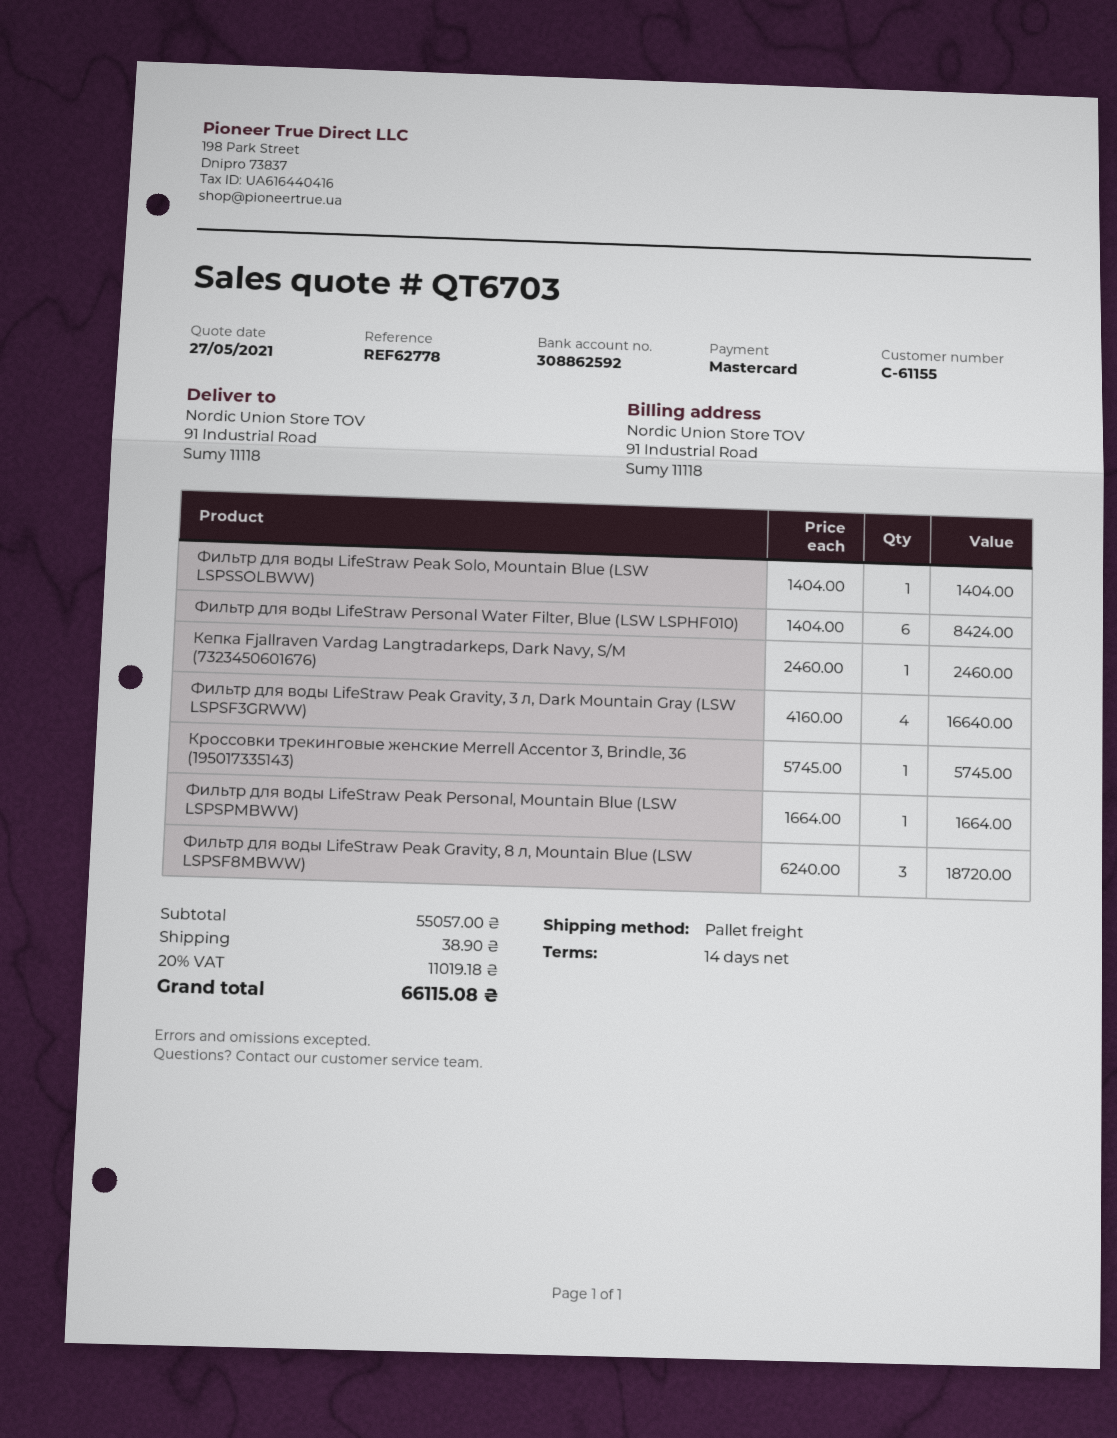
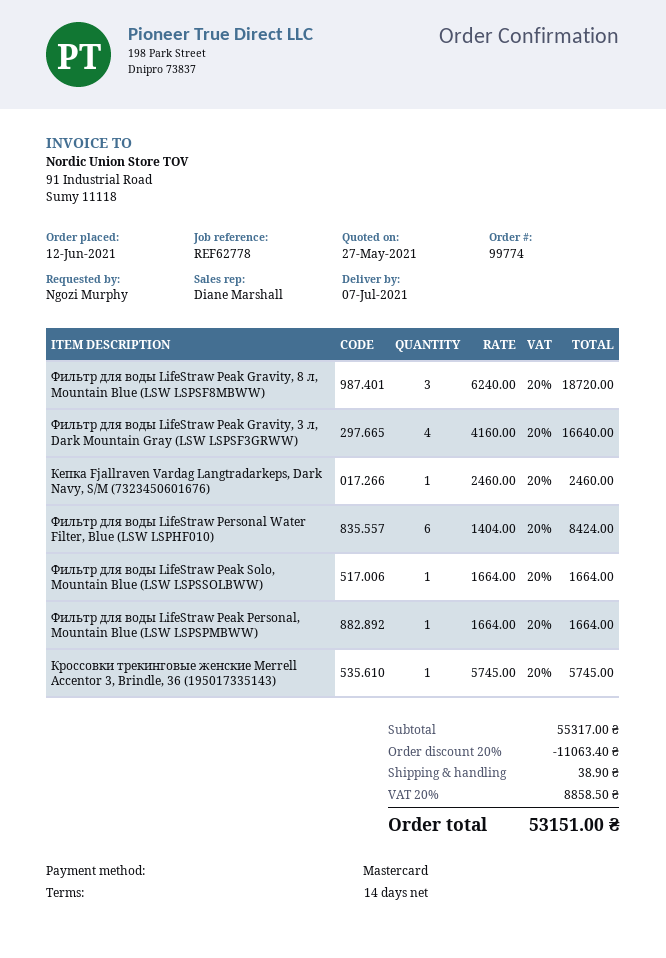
Фильтр для воды LifeStraw Peak Solo, Mountain Blue (LSW LSPSSOLBWW): 1 x 1404.00 = 1404.00 -> 1 x 1664.00 = 1664.00
subtotal: 55057.00 -> 55317.00
discount: none -> 20% = 11063.40
tax: 20% = 11019.18 -> 20% = 8858.50
total: 66115.08 -> 53151.00

